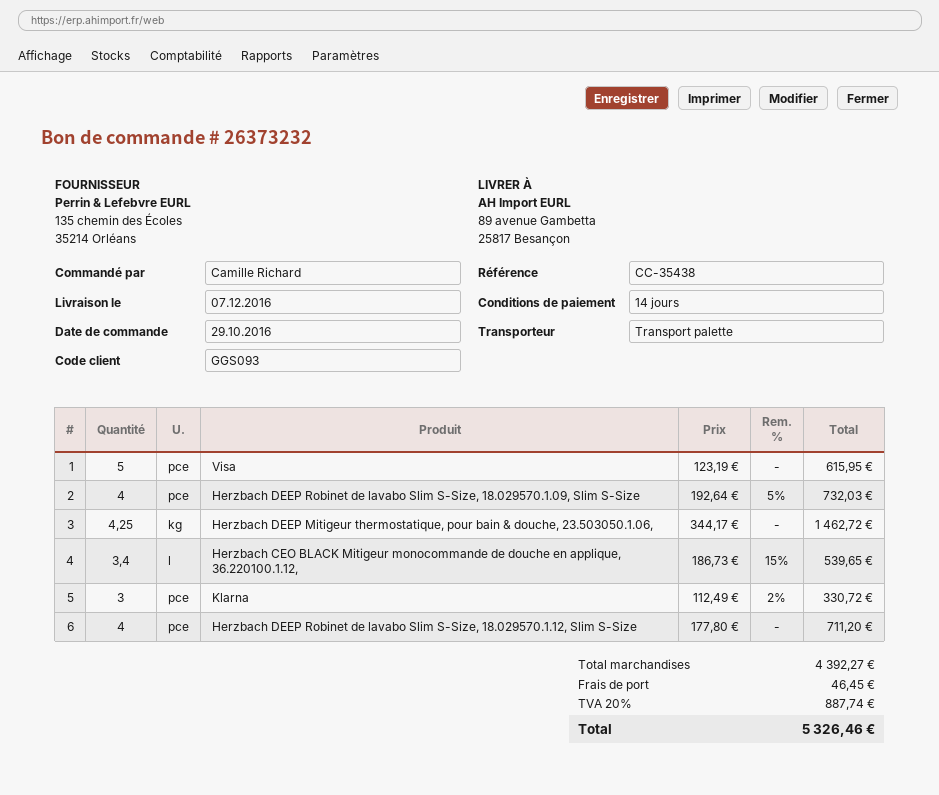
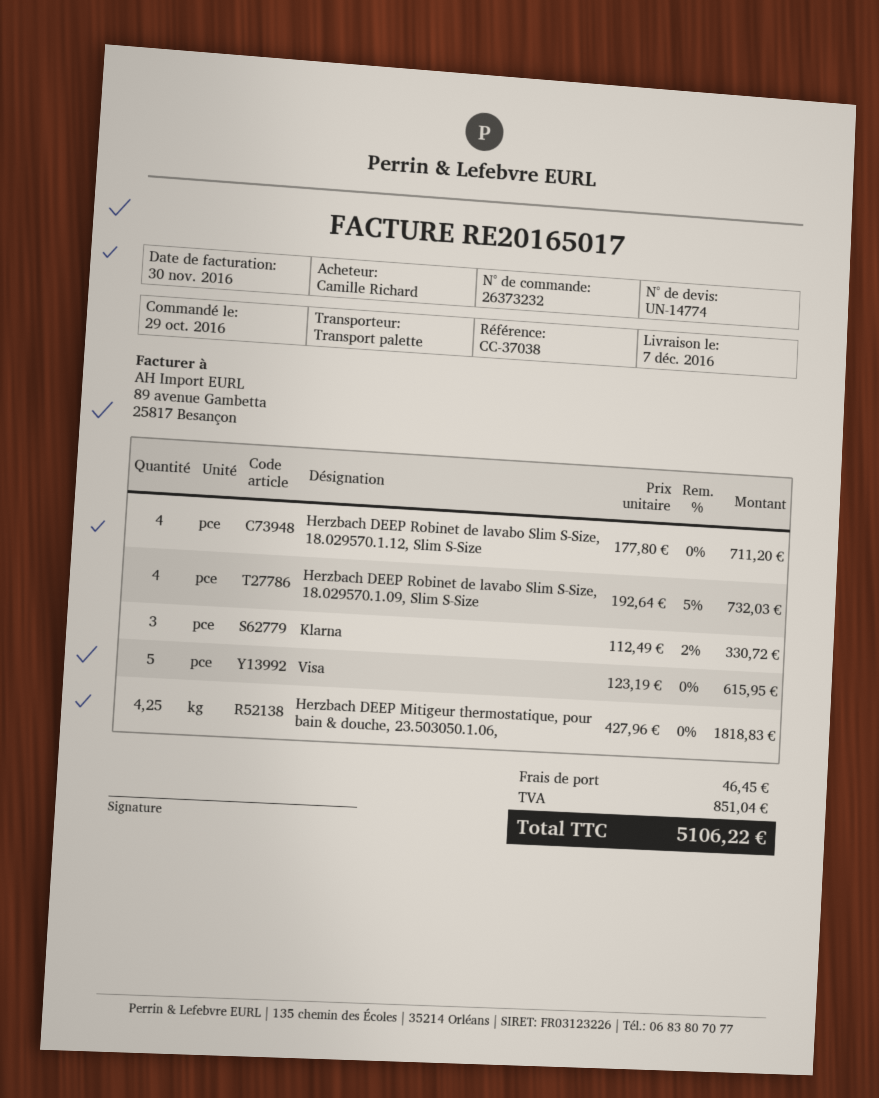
reference: CC-35438 -> CC-37038
Herzbach DEEP Mitigeur thermostatique, pour bain & douche, 23.503050.1.06,: 4.25 x 344.17 = 1462.72 -> 4.25 x 427.96 = 1818.83
Herzbach CEO BLACK Mitigeur monocommande de douche en applique, 36.220100.1.12,: 3.4 x 186.73 - 15% = 539.65 -> none
tax: 887.74 -> 851.04
total: 5326.46 -> 5106.22

